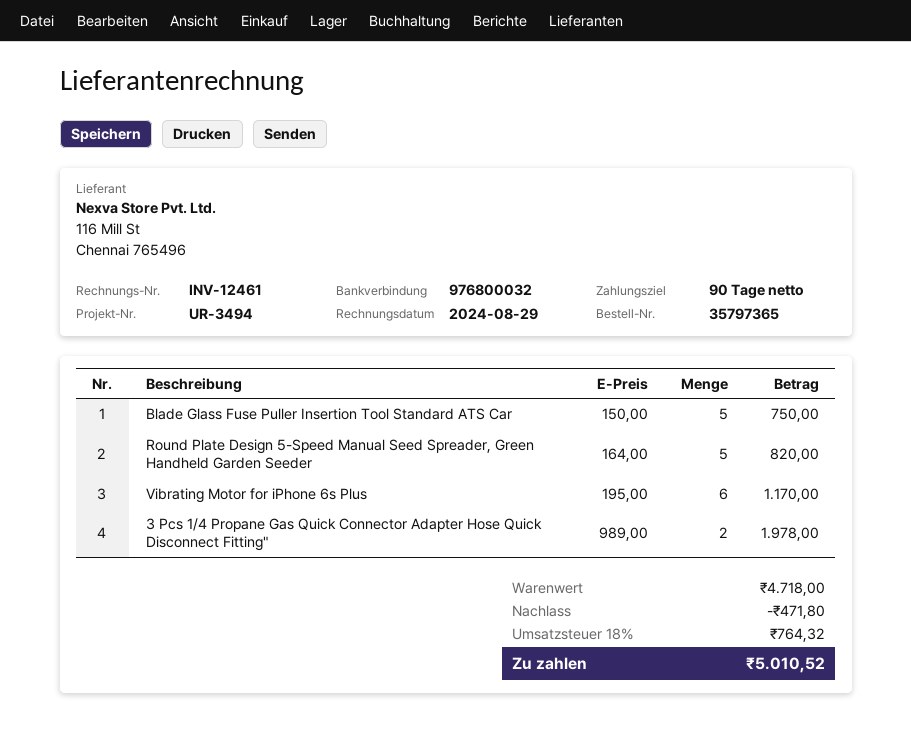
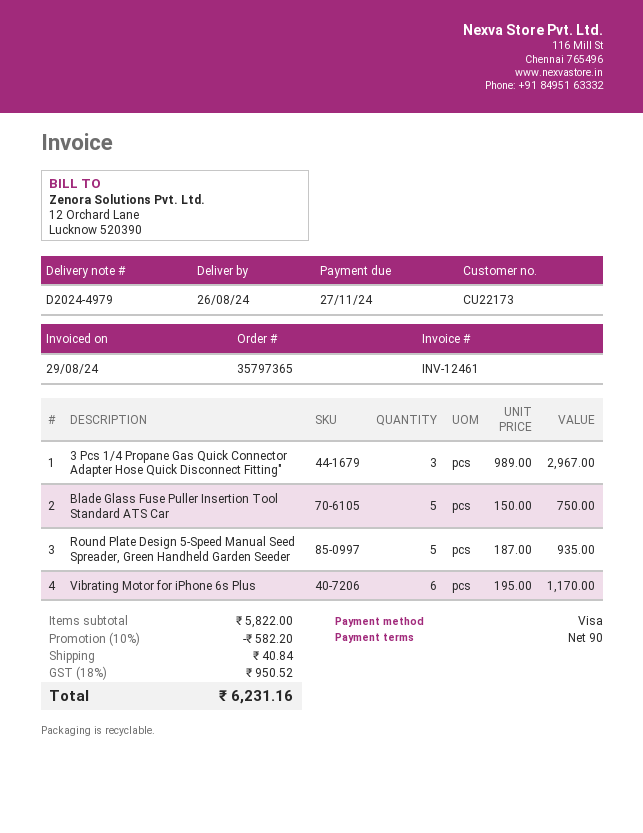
Round Plate Design 5-Speed Manual Seed Spreader, Green Handheld Garden Seeder: 5 x 164.00 = 820.00 -> 5 x 187.00 = 935.00
3 Pcs 1/4 Propane Gas Quick Connector Adapter Hose Quick Disconnect Fitting": 2 x 989.00 = 1978.00 -> 3 x 989.00 = 2967.00
subtotal: 4718.00 -> 5822.00
discount: 471.80 -> 582.20
shipping: none -> 40.84
tax: 18% = 764.32 -> 18% = 950.52
total: 5010.52 -> 6231.16

